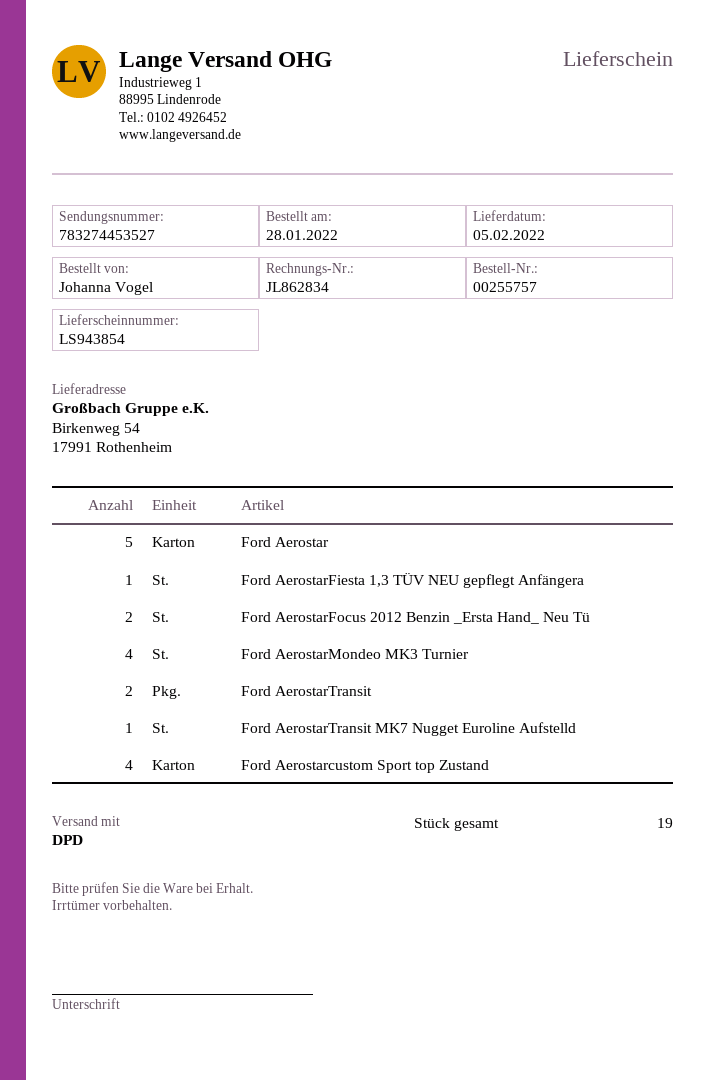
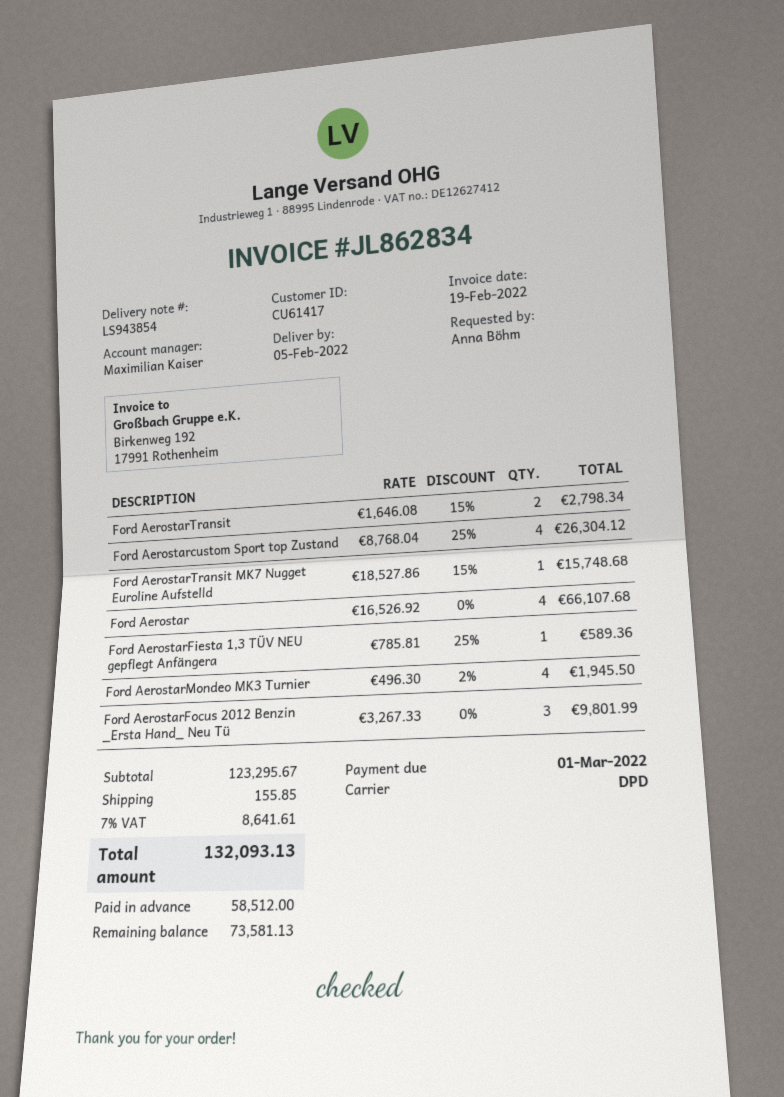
ordered by: Johanna Vogel -> Anna Böhm
Ford Aerostar: 5 -> 4
Ford AerostarFocus 2012 Benzin _Ersta Hand_ Neu Tü: 2 -> 3

